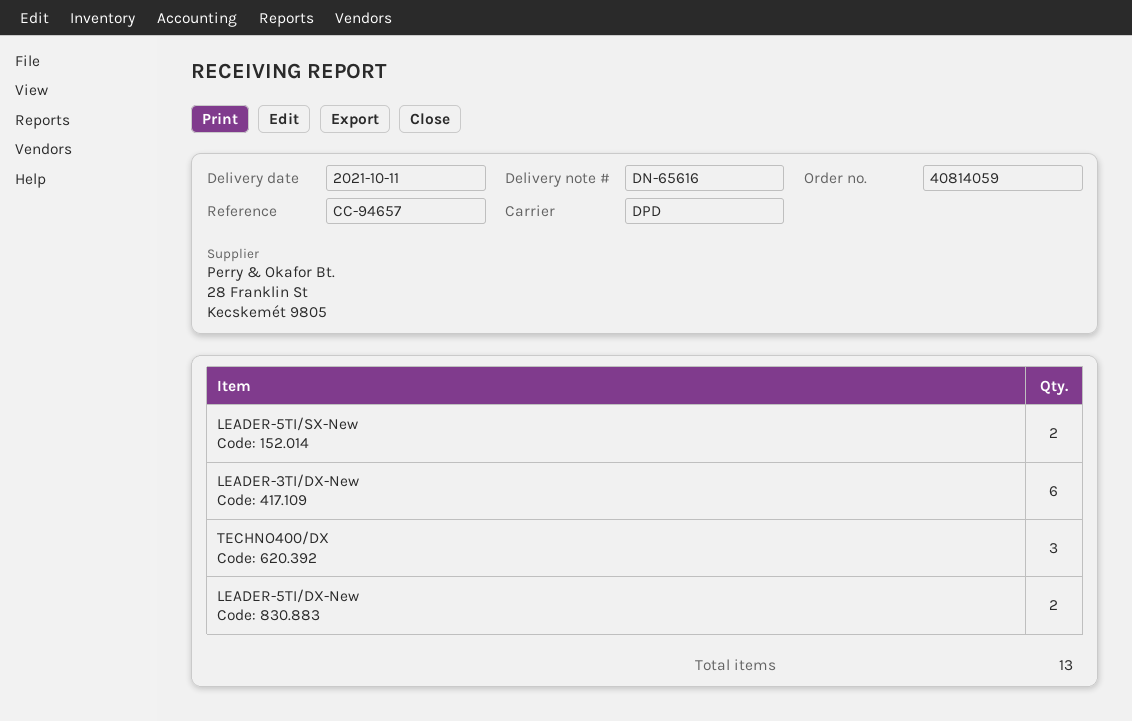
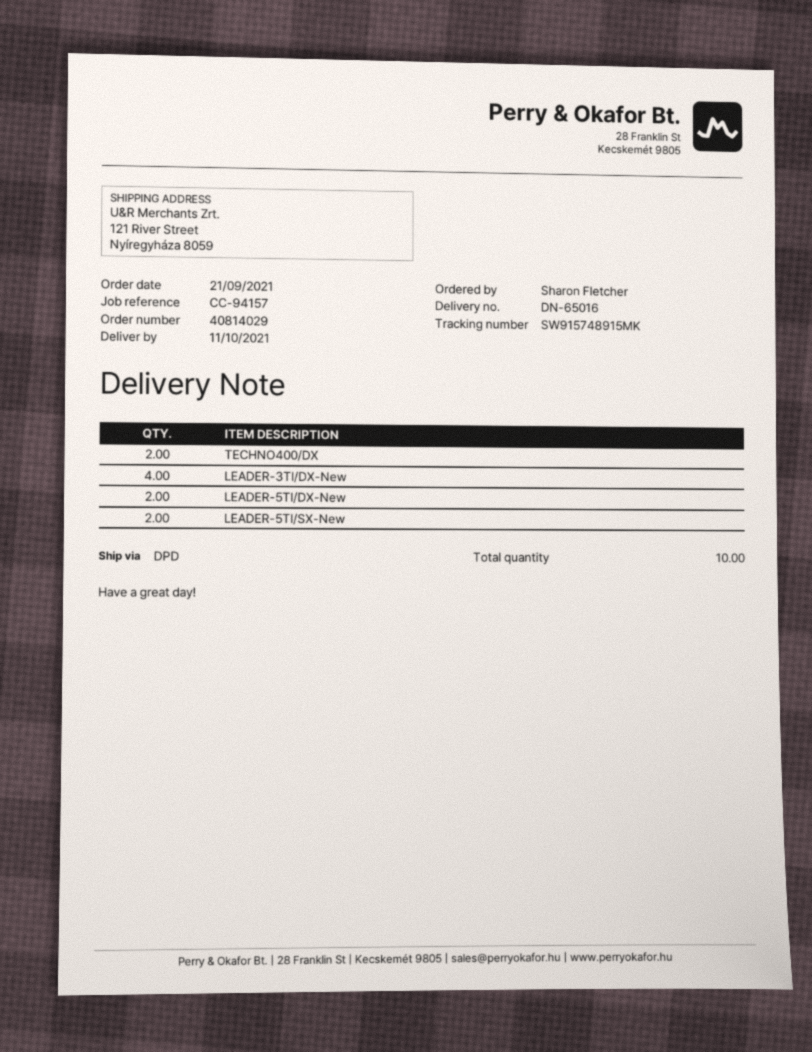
order number: 40814059 -> 40814029
delivery note number: DN-65616 -> DN-65016
reference: CC-94657 -> CC-94157
LEADER-3TI/DX-New: 6 -> 4
TECHNO400/DX: 3 -> 2
total quantity: 13 -> 10

